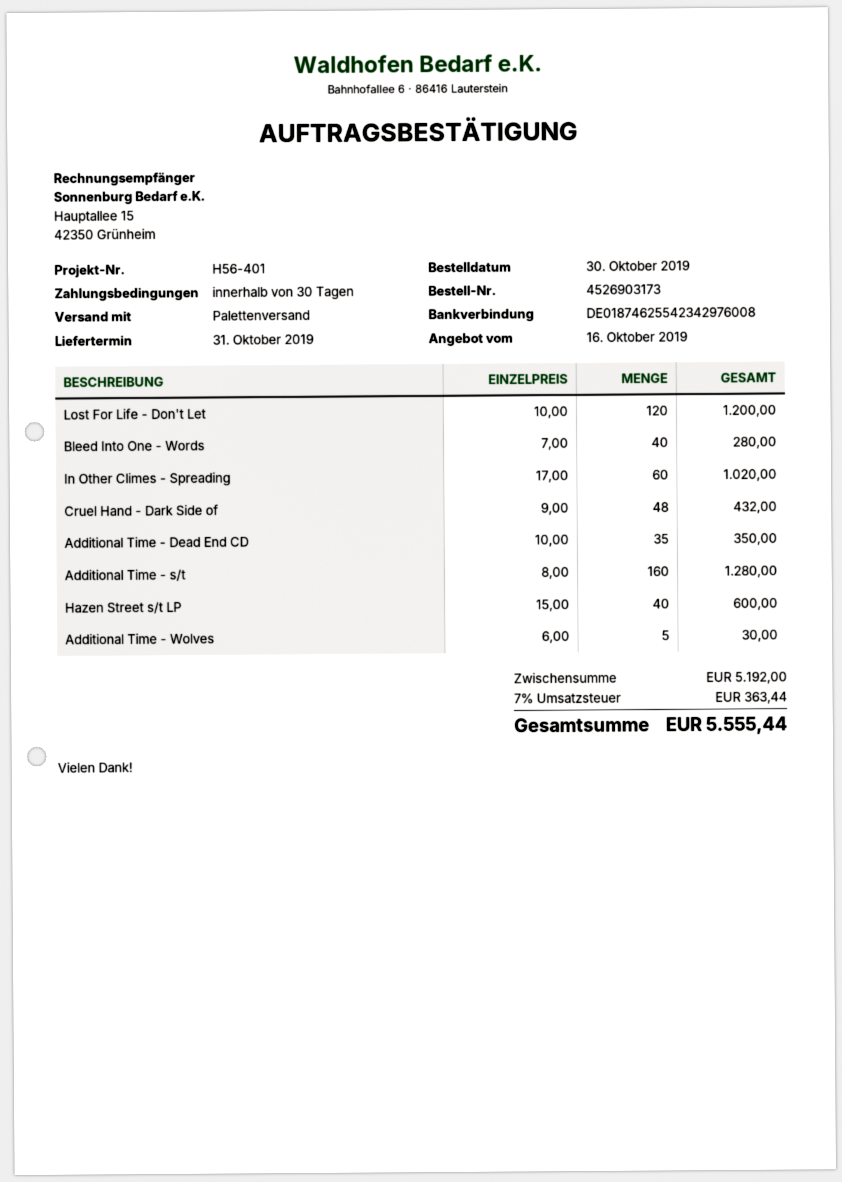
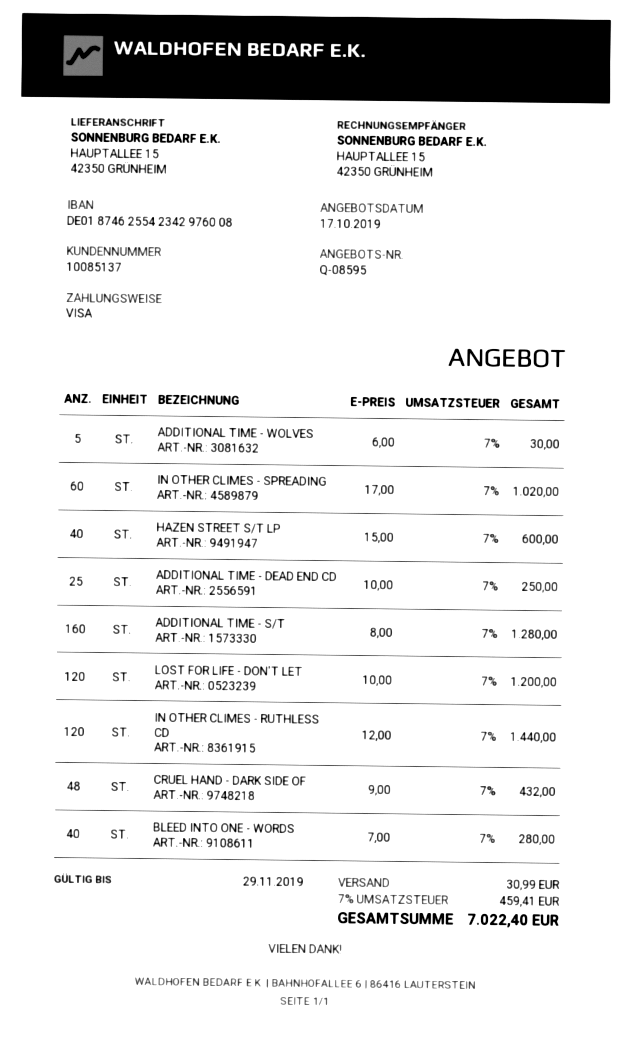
quote date: 2019-10-16 -> 2019-10-17
Additional Time - Dead End CD: 35 x 10.00 = 350.00 -> 25 x 10.00 = 250.00
IN OTHER CLIMES - RUTHLESS CD: none -> 120 x 12.00 = 1440.00
shipping: none -> 30.99
tax: 7% = 363.44 -> 7% = 459.41
total: 5555.44 -> 7022.40

